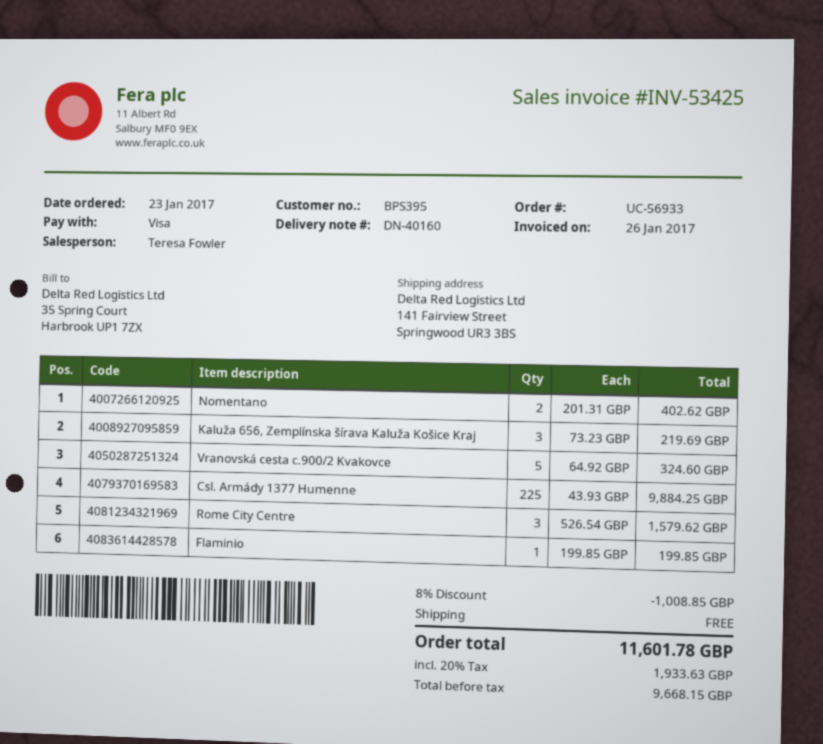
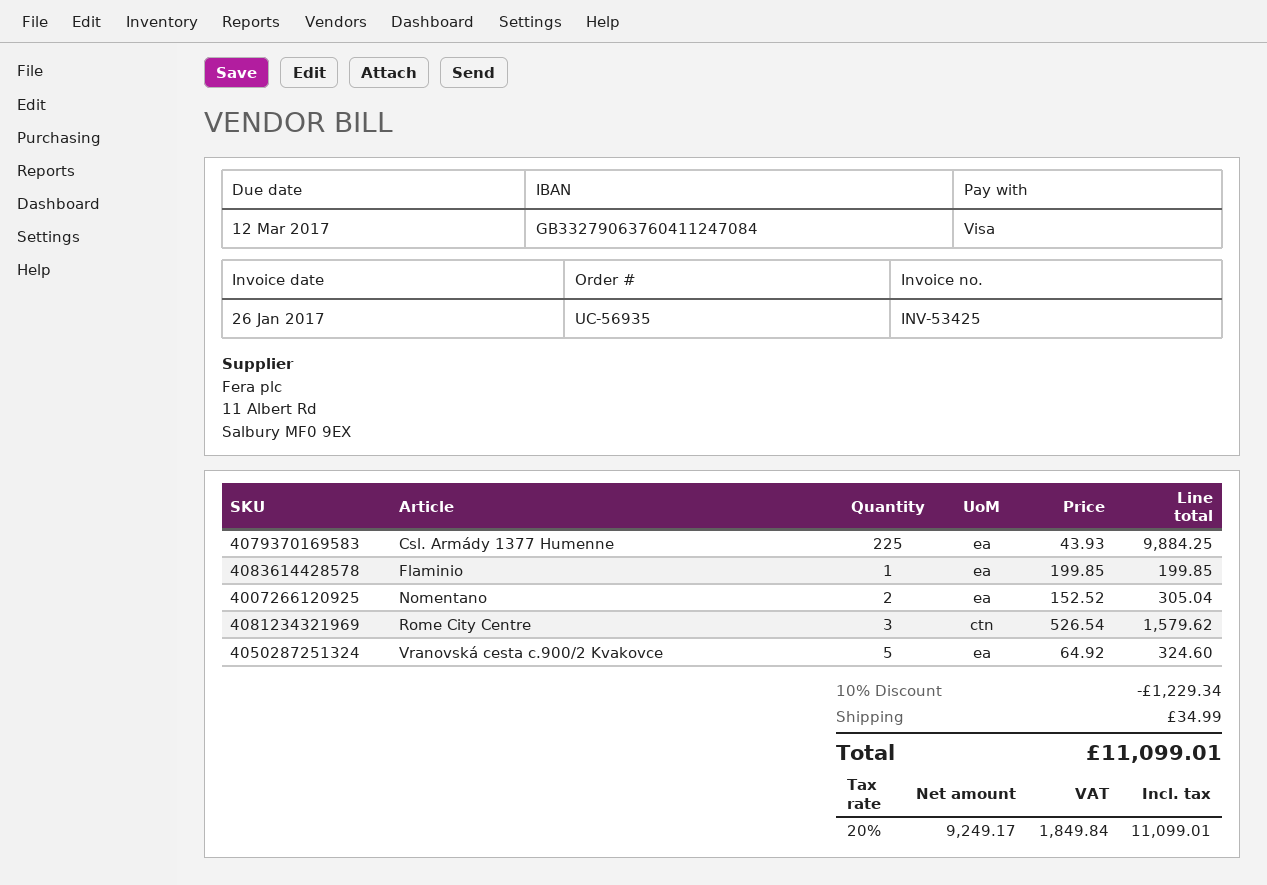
order number: UC-56933 -> UC-56935
Nomentano: 2 x 201.31 = 402.62 -> 2 x 152.52 = 305.04
Kaluža 656, Zemplínska šírava Kaluža Košice Kraj: 3 x 73.23 = 219.69 -> none
discount: 8% = 1008.85 -> 10% = 1229.34
shipping: 0.00 -> 34.99
net: 9668.15 -> 9249.17
tax: 20% = 1933.63 -> 20% = 1849.84
total: 11601.78 -> 11099.01

